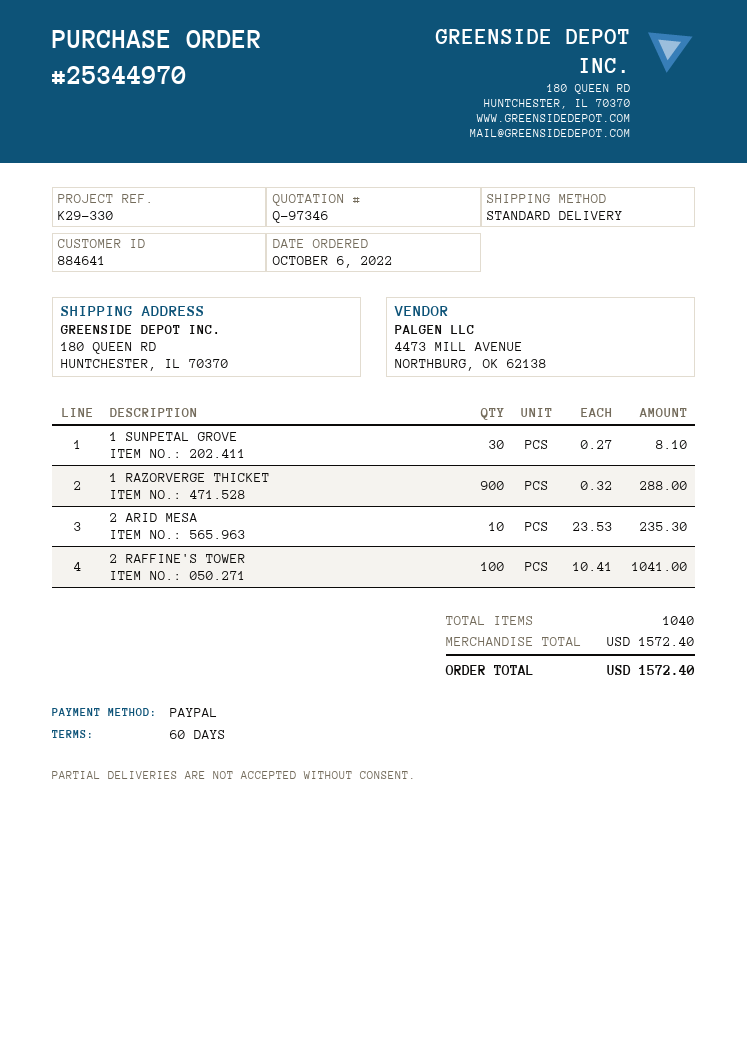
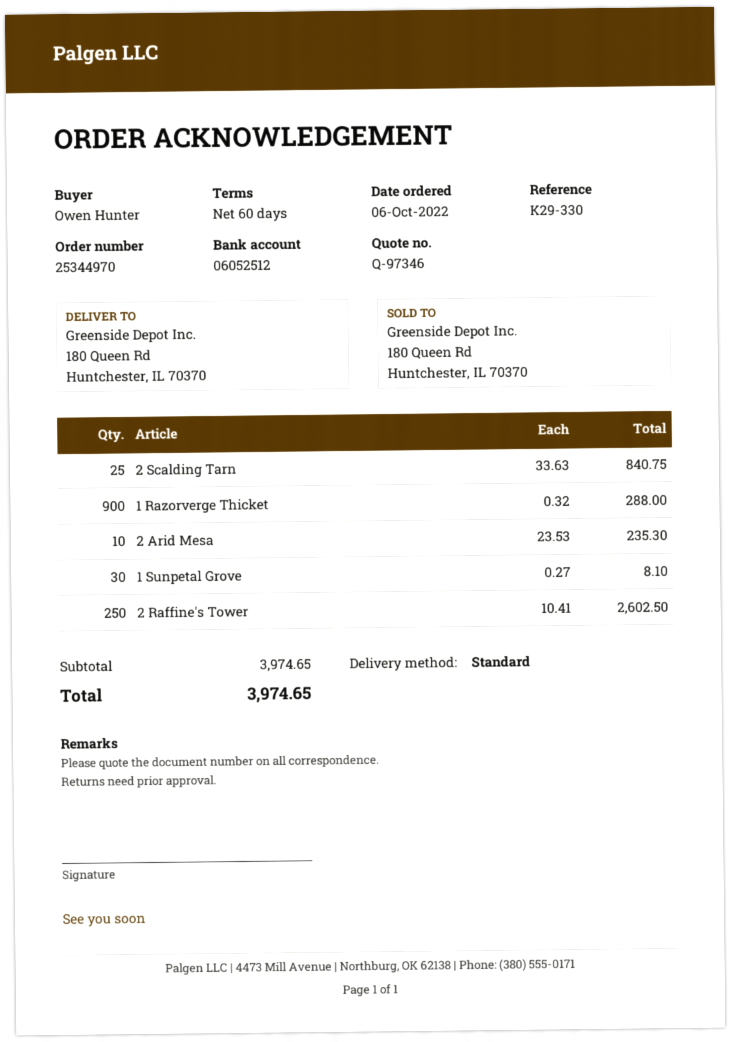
2 RAFFINE'S TOWER: 100 x 10.41 = 1041.00 -> 250 x 10.41 = 2602.50
2 Scalding Tarn: none -> 25 x 33.63 = 840.75
subtotal: 1572.40 -> 3974.65
total: 1572.40 -> 3974.65

